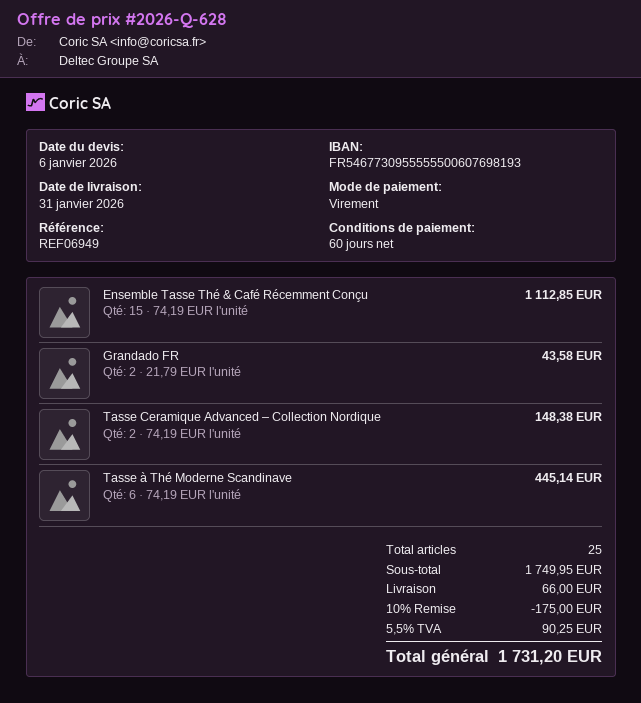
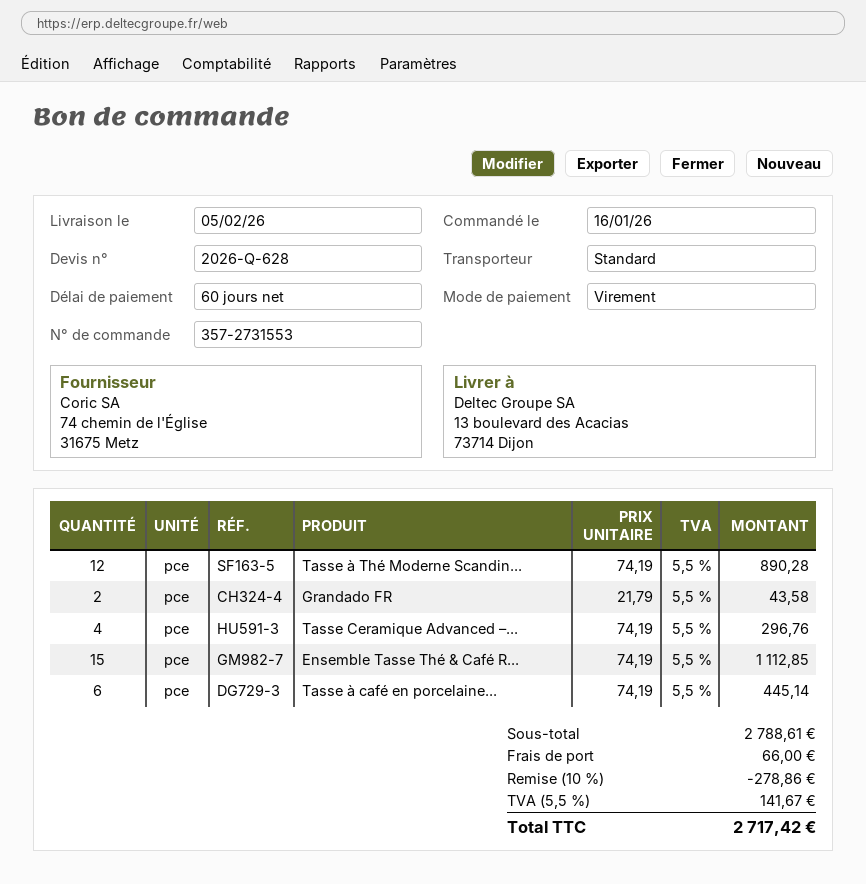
delivery date: 2026-01-31 -> 2026-02-05
Tasse Ceramique Advanced – Collection Nordique: 2 x 74.19 = 148.38 -> 4 x 74.19 = 296.76
Tasse à Thé Moderne Scandinave: 6 x 74.19 = 445.14 -> 12 x 74.19 = 890.28
Tasse à café en porcelaine...: none -> 6 x 74.19 = 445.14
subtotal: 1749.95 -> 2788.61
discount: 10% = 175.00 -> 10% = 278.86
tax: 5.5% = 90.25 -> 5.5% = 141.67
total: 1731.20 -> 2717.42

